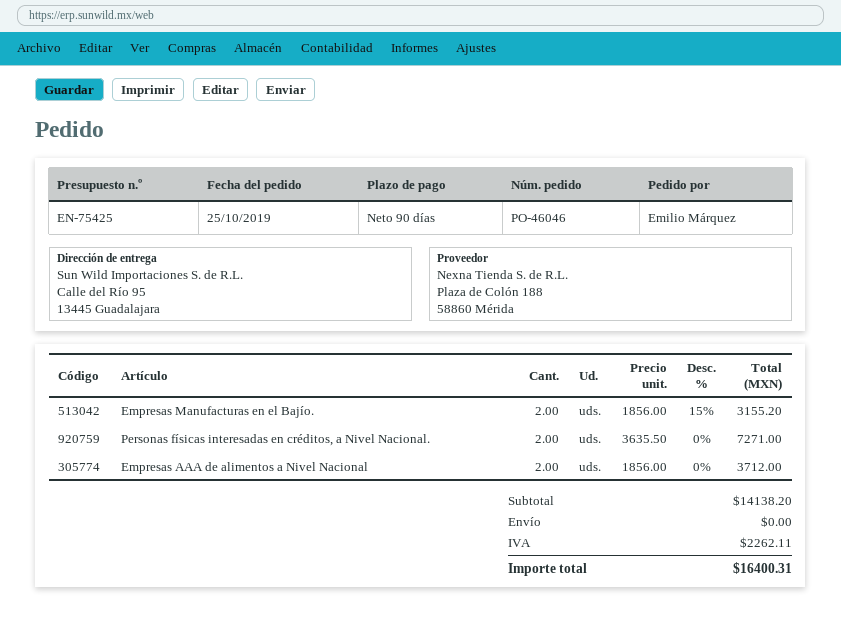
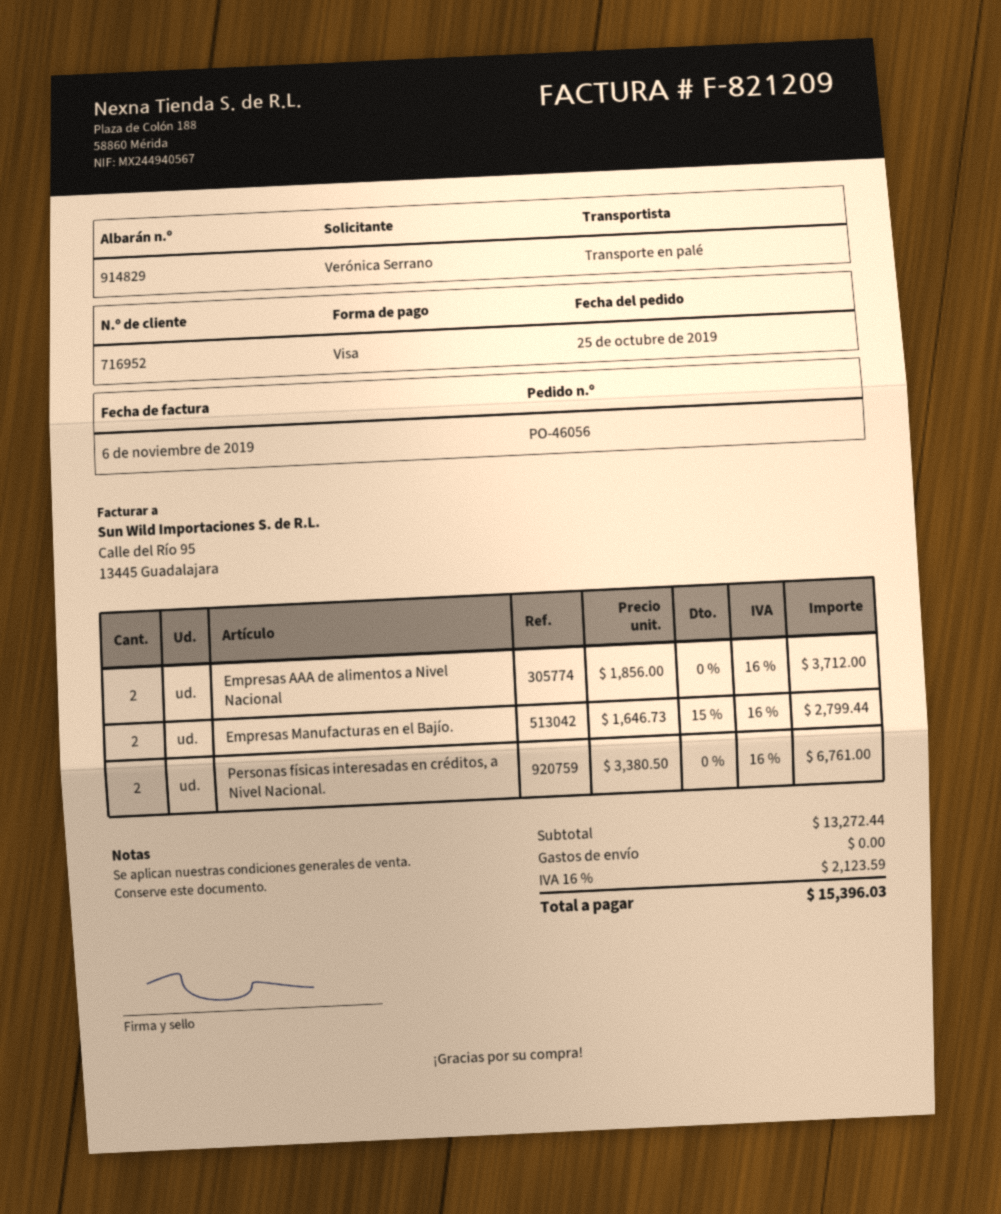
order number: PO-46046 -> PO-46056
ordered by: Emilio Márquez -> Verónica Serrano
Empresas Manufacturas en el Bajío.: 2 x 1856.00 - 15% = 3155.20 -> 2 x 1646.73 - 15% = 2799.44
Personas físicas interesadas en créditos, a Nivel Nacional.: 2 x 3635.50 = 7271.00 -> 2 x 3380.50 = 6761.00
subtotal: 14138.20 -> 13272.44
tax: 2262.11 -> 2123.59
total: 16400.31 -> 15396.03

